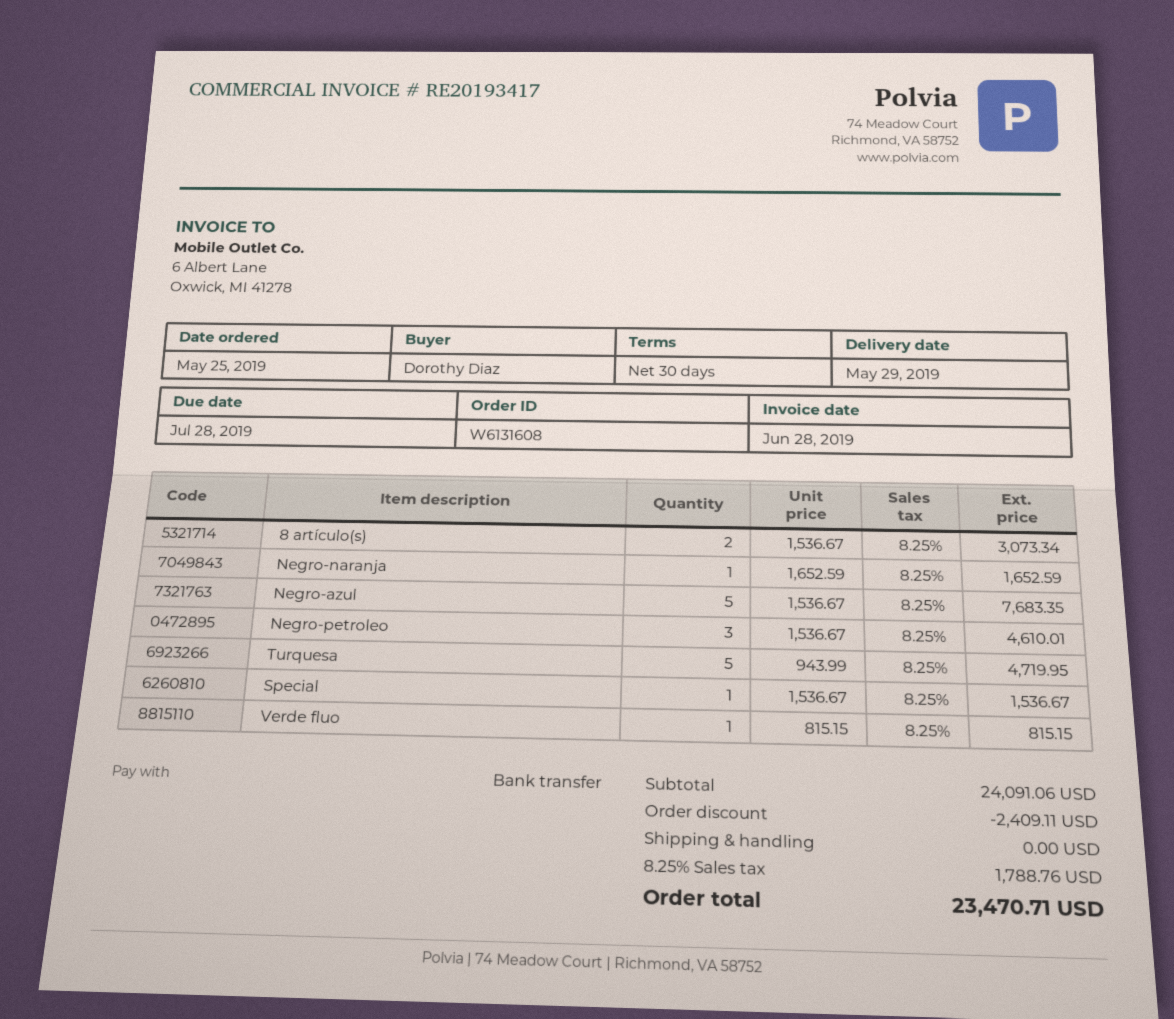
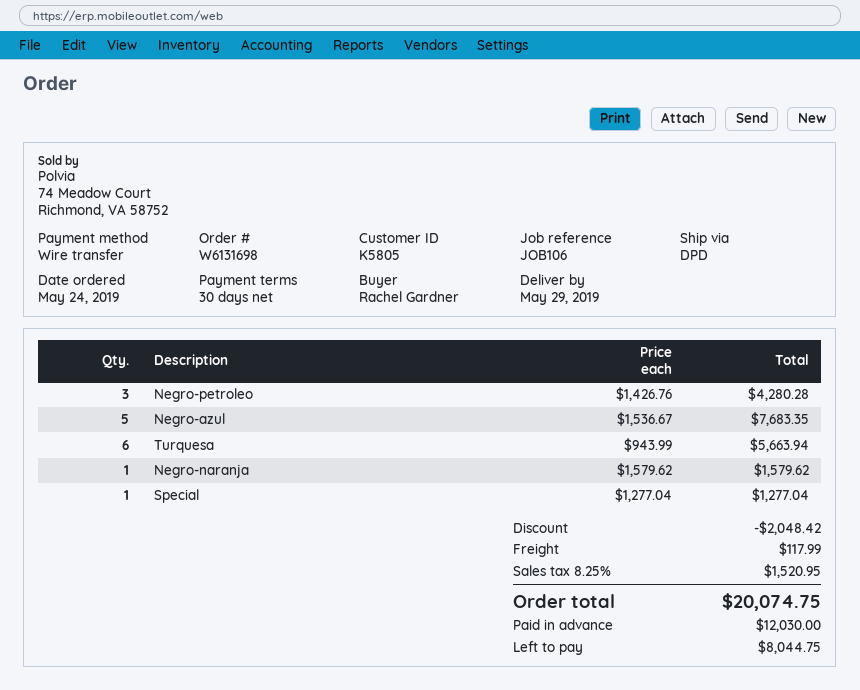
order number: W6131608 -> W6131698
order date: 2019-05-25 -> 2019-05-24
ordered by: Dorothy Diaz -> Rachel Gardner
8 artículo(s): 2 x 1536.67 = 3073.34 -> none
Negro-naranja: 1 x 1652.59 = 1652.59 -> 1 x 1579.62 = 1579.62
Negro-petroleo: 3 x 1536.67 = 4610.01 -> 3 x 1426.76 = 4280.28
Turquesa: 5 x 943.99 = 4719.95 -> 6 x 943.99 = 5663.94
Special: 1 x 1536.67 = 1536.67 -> 1 x 1277.04 = 1277.04
Verde fluo: 1 x 815.15 = 815.15 -> none
discount: 2409.11 -> 2048.42
shipping: 0.00 -> 117.99
tax: 8.25% = 1788.76 -> 8.25% = 1520.95
total: 23470.71 -> 20074.75

